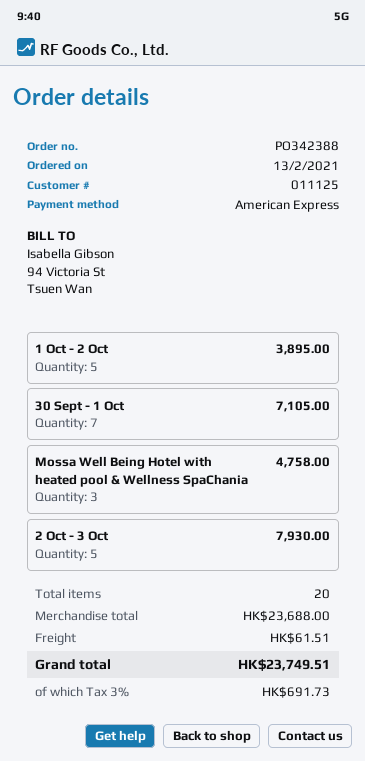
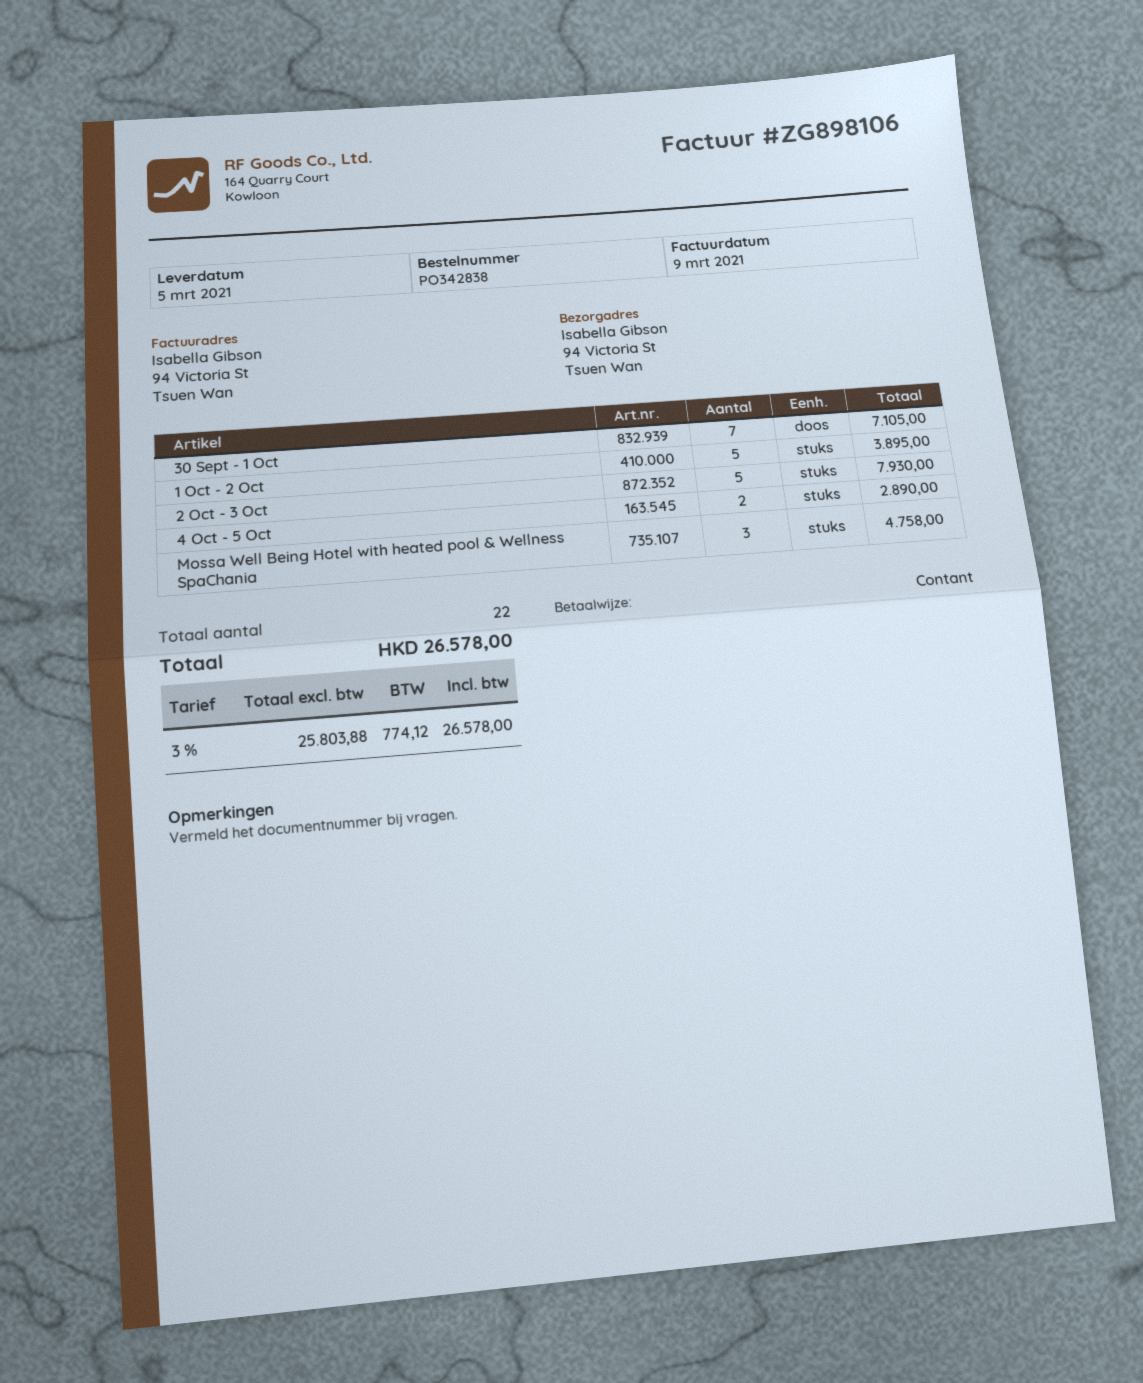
order number: PO342388 -> PO342838
payment method: American Express -> cash
4 Oct - 5 Oct: none -> 2 for 2890.00
total quantity: 20 -> 22
shipping: 61.51 -> none
tax: 3% = 691.73 -> 3% = 774.12
total: 23749.51 -> 26578.00

